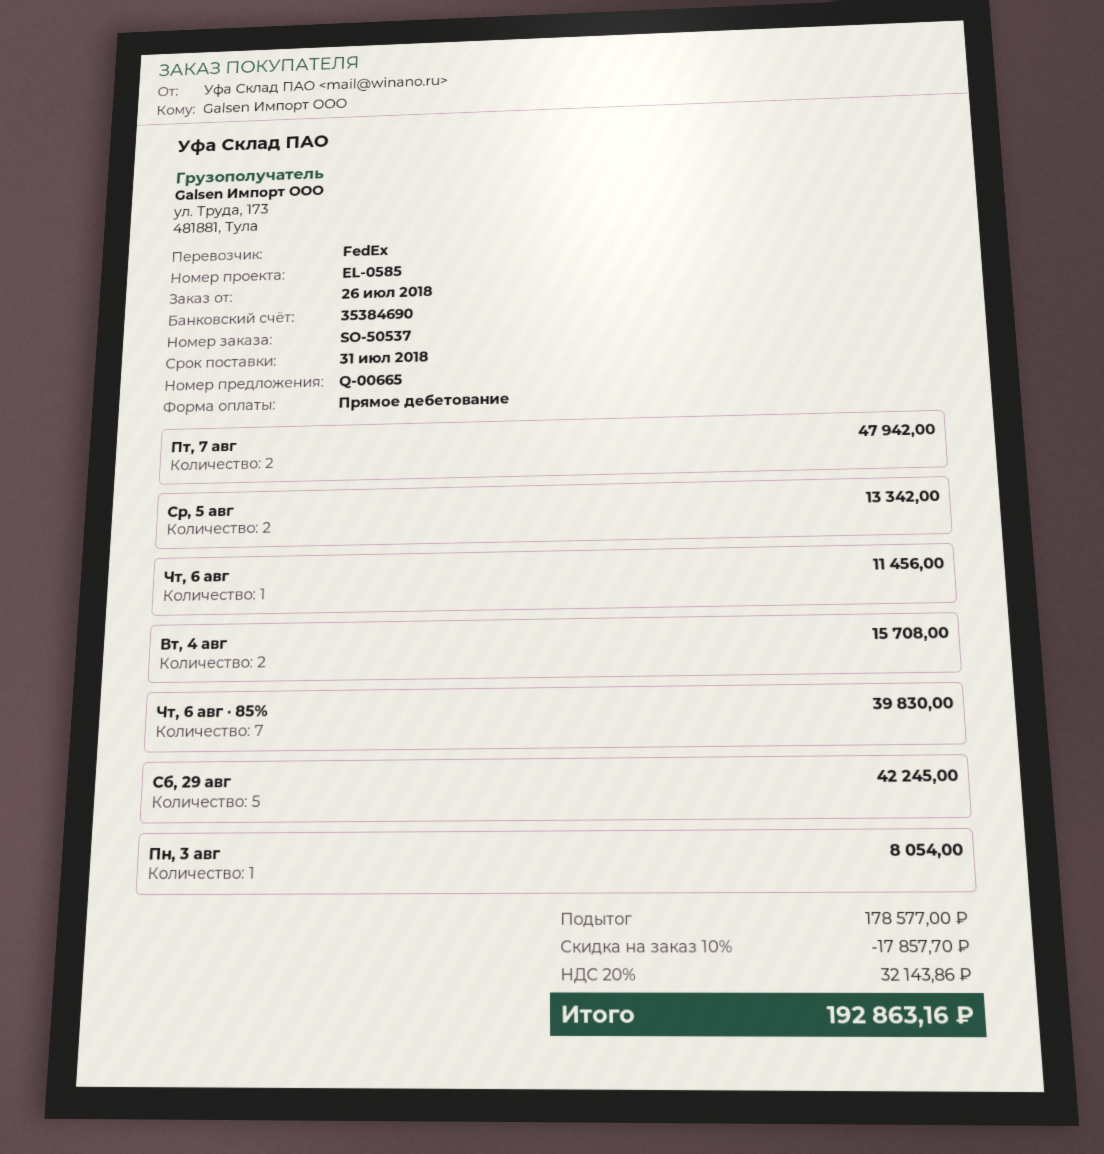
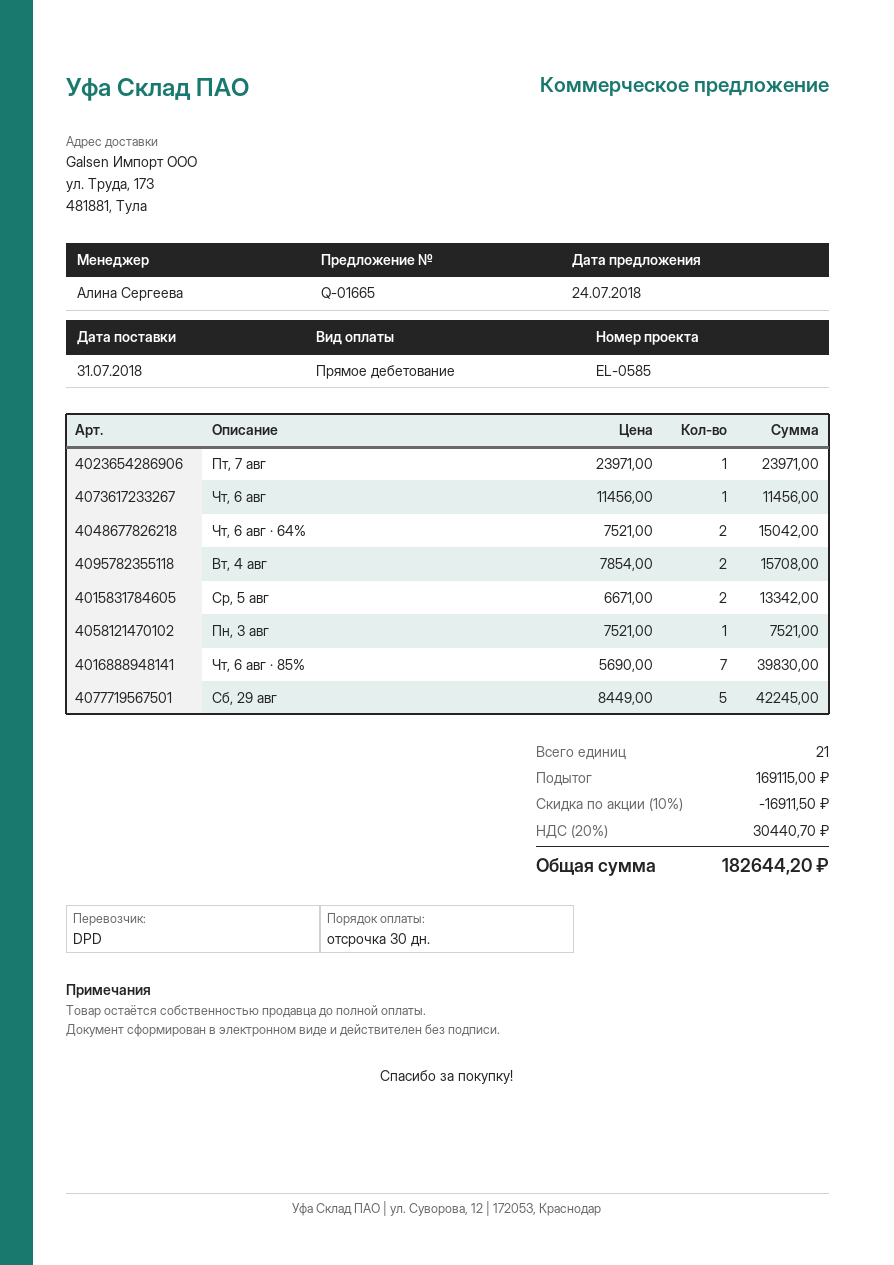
quote number: Q-00665 -> Q-01665
shipping method: FedEx -> DPD
Пт, 7 авг: 2 for 47942.00 -> 1 for 23971.00
Пн, 3 авг: 1 for 8054.00 -> 1 for 7521.00
Чт, 6 авг · 64%: none -> 2 for 15042.00
subtotal: 178577.00 -> 169115.00
discount: 10% = 17857.70 -> 10% = 16911.50
tax: 20% = 32143.86 -> 20% = 30440.70
total: 192863.16 -> 182644.20

